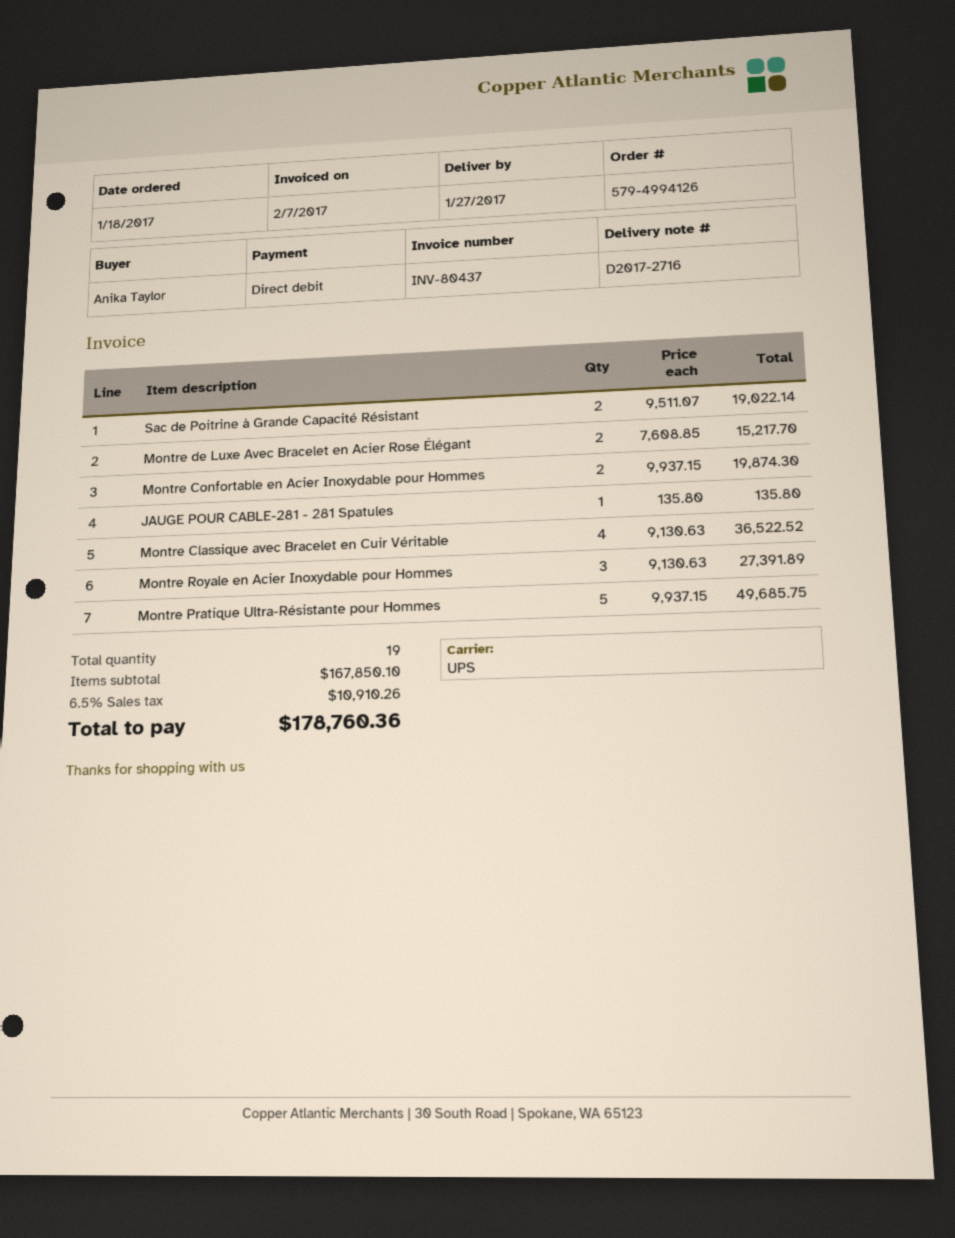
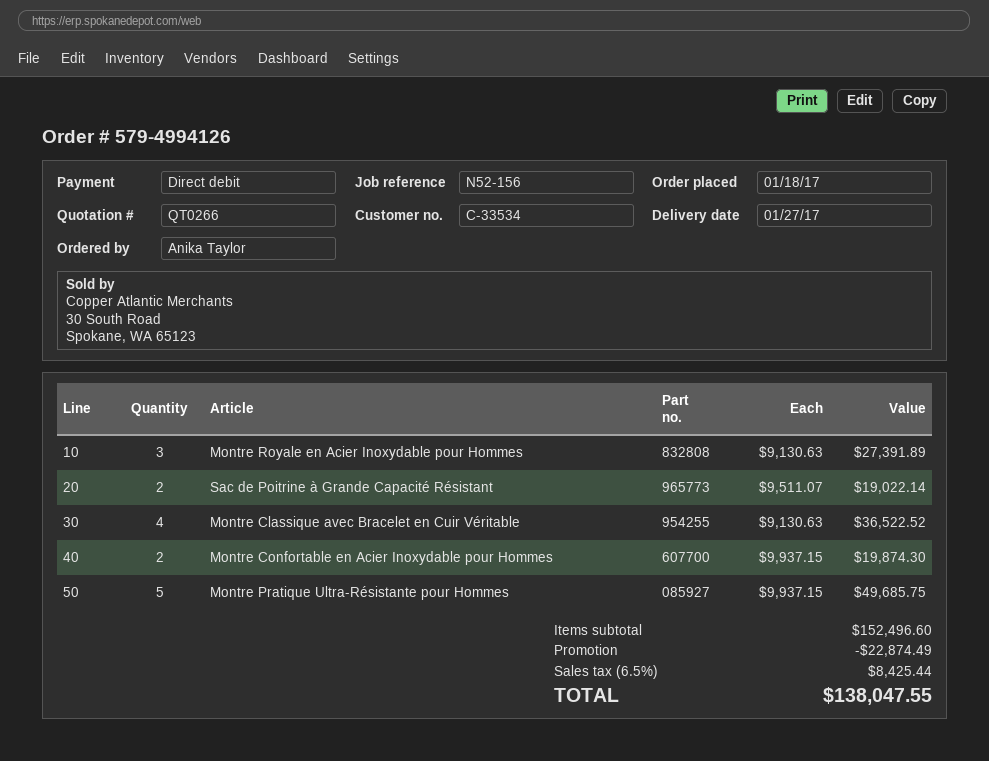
Montre de Luxe Avec Bracelet en Acier Rose Élégant: 2 x 7608.85 = 15217.70 -> none
JAUGE POUR CABLE-281 - 281 Spatules: 1 x 135.80 = 135.80 -> none
subtotal: 167850.10 -> 152496.60
discount: none -> 22874.49
tax: 6.5% = 10910.26 -> 6.5% = 8425.44
total: 178760.36 -> 138047.55

